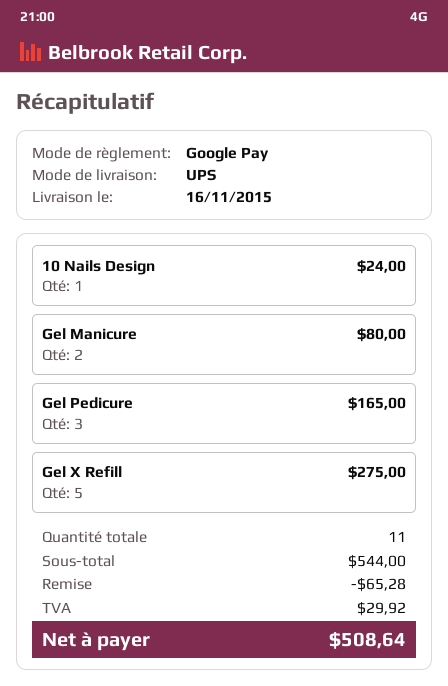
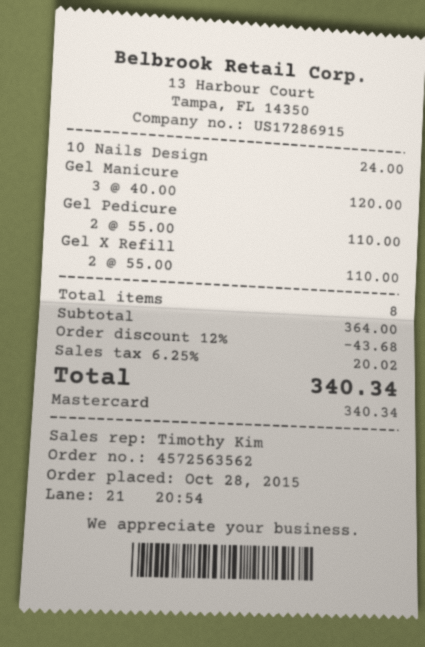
payment method: Google Pay -> Mastercard
Gel Manicure: 2 for 80.00 -> 3 for 120.00
Gel Pedicure: 3 for 165.00 -> 2 for 110.00
Gel X Refill: 5 for 275.00 -> 2 for 110.00
total quantity: 11 -> 8
subtotal: 544.00 -> 364.00
discount: 65.28 -> 43.68
tax: 29.92 -> 20.02
total: 508.64 -> 340.34

